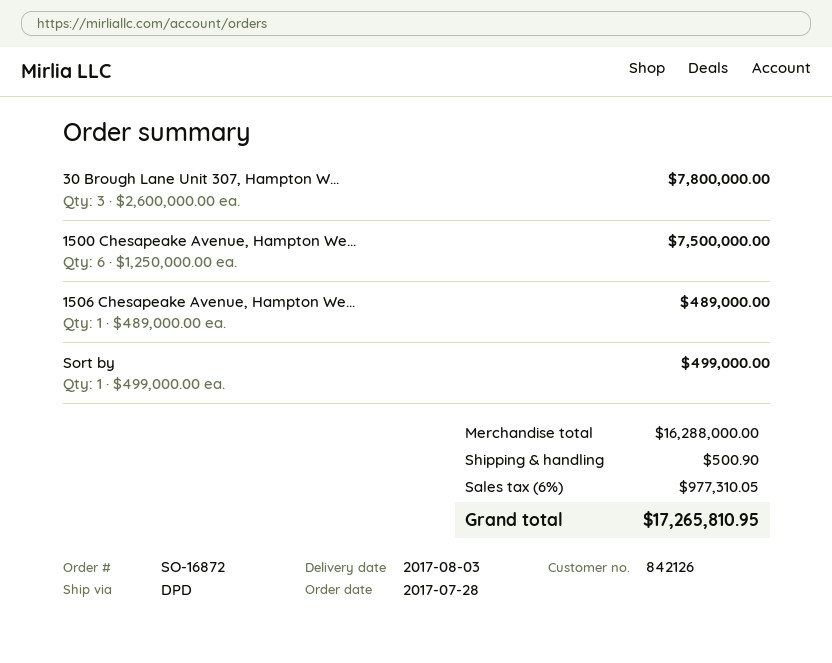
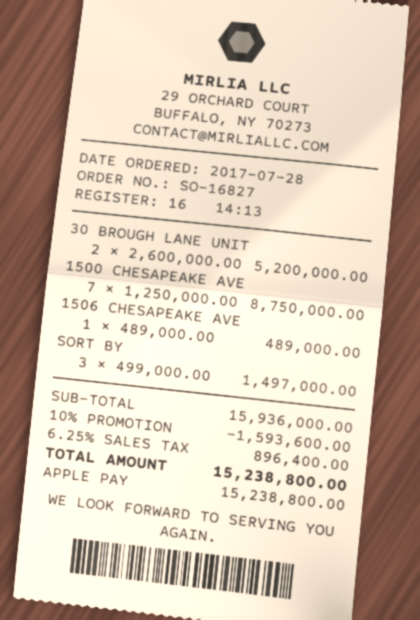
order number: SO-16872 -> SO-16827
30 Brough Lane Unit 307, Hampton W...: 3 x 2600000.00 = 7800000.00 -> 2 x 2600000.00 = 5200000.00
1500 Chesapeake Avenue, Hampton We...: 6 x 1250000.00 = 7500000.00 -> 7 x 1250000.00 = 8750000.00
Sort by: 1 x 499000.00 = 499000.00 -> 3 x 499000.00 = 1497000.00
subtotal: 16288000.00 -> 15936000.00
discount: none -> 10% = 1593600.00
shipping: 500.90 -> none
tax: 6% = 977310.05 -> 6.25% = 896400.00
total: 17265810.95 -> 15238800.00

